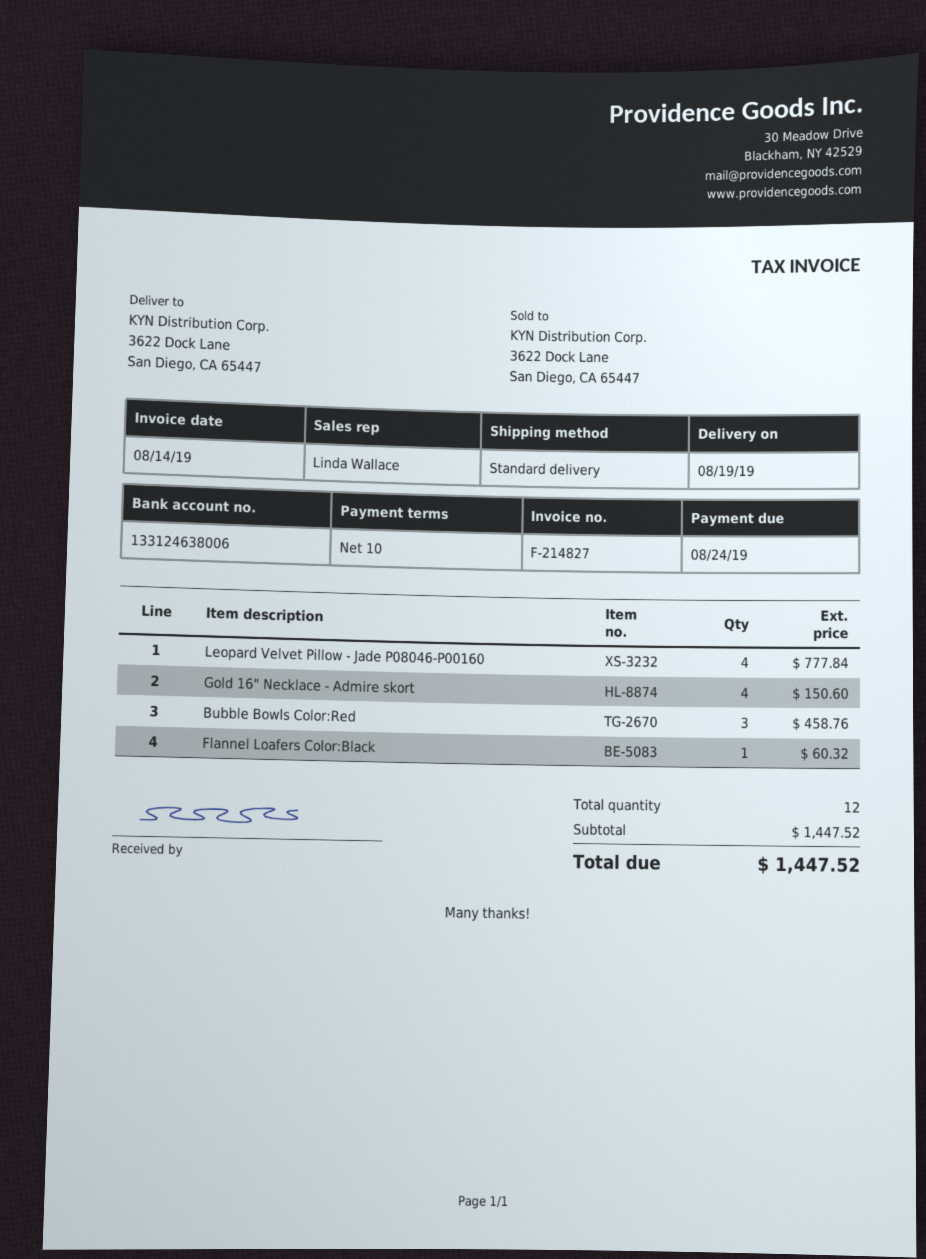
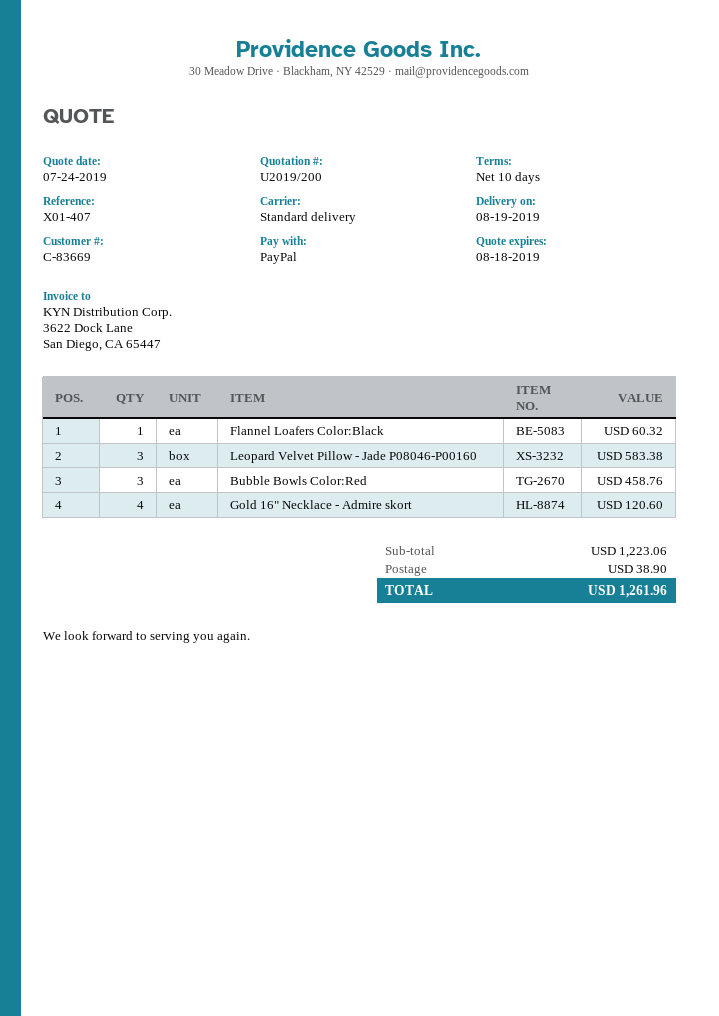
Leopard Velvet Pillow - Jade P08046-P00160: 4 for 777.84 -> 3 for 583.38
Gold 16" Necklace - Admire skort: 4 for 150.60 -> 4 for 120.60
subtotal: 1447.52 -> 1223.06
shipping: none -> 38.90
total: 1447.52 -> 1261.96

